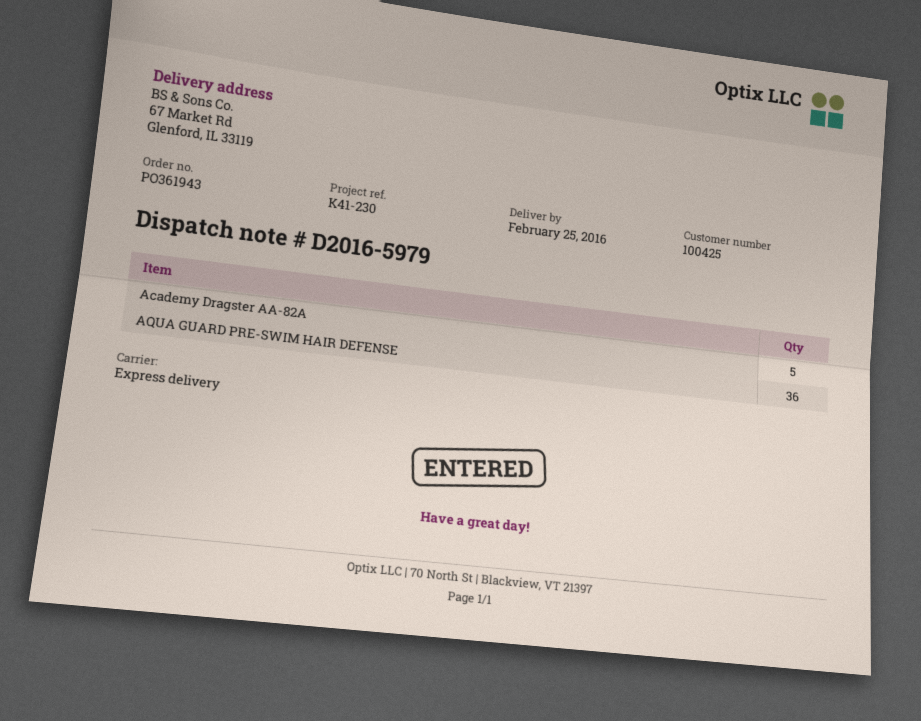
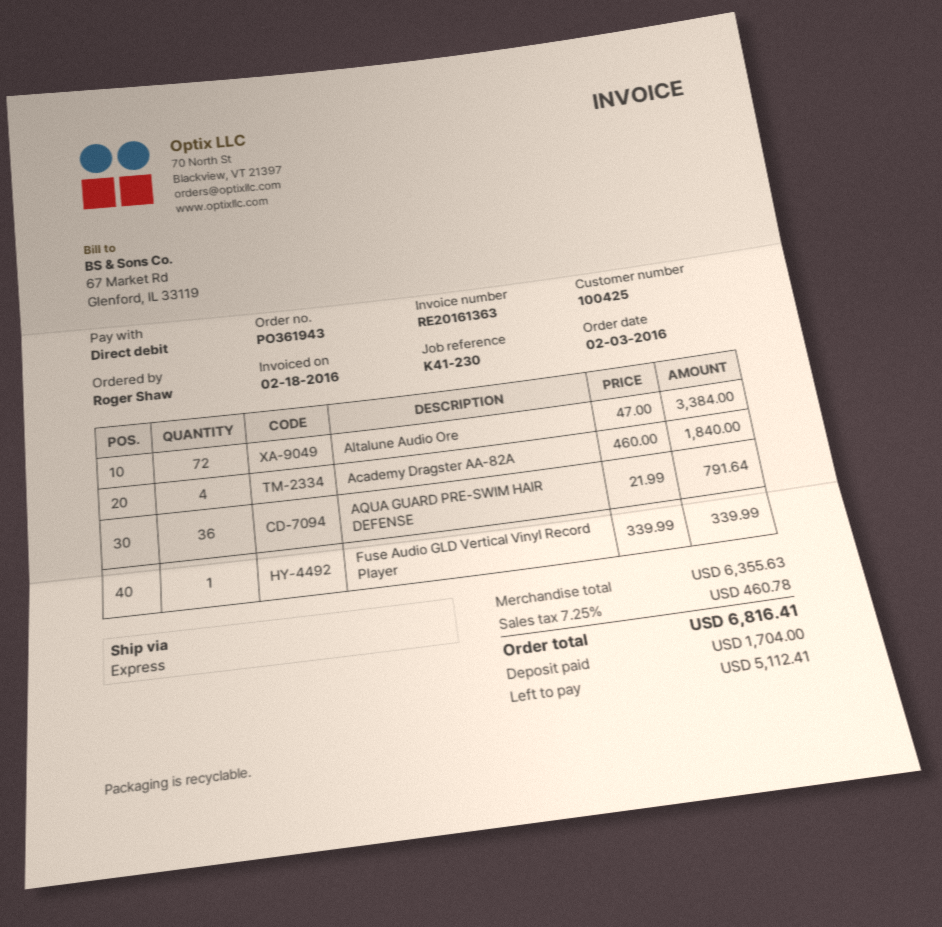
Academy Dragster AA-82A: 5 -> 4
Altalune Audio Ore: none -> 72
Fuse Audio GLD Vertical Vinyl Record Player: none -> 1

